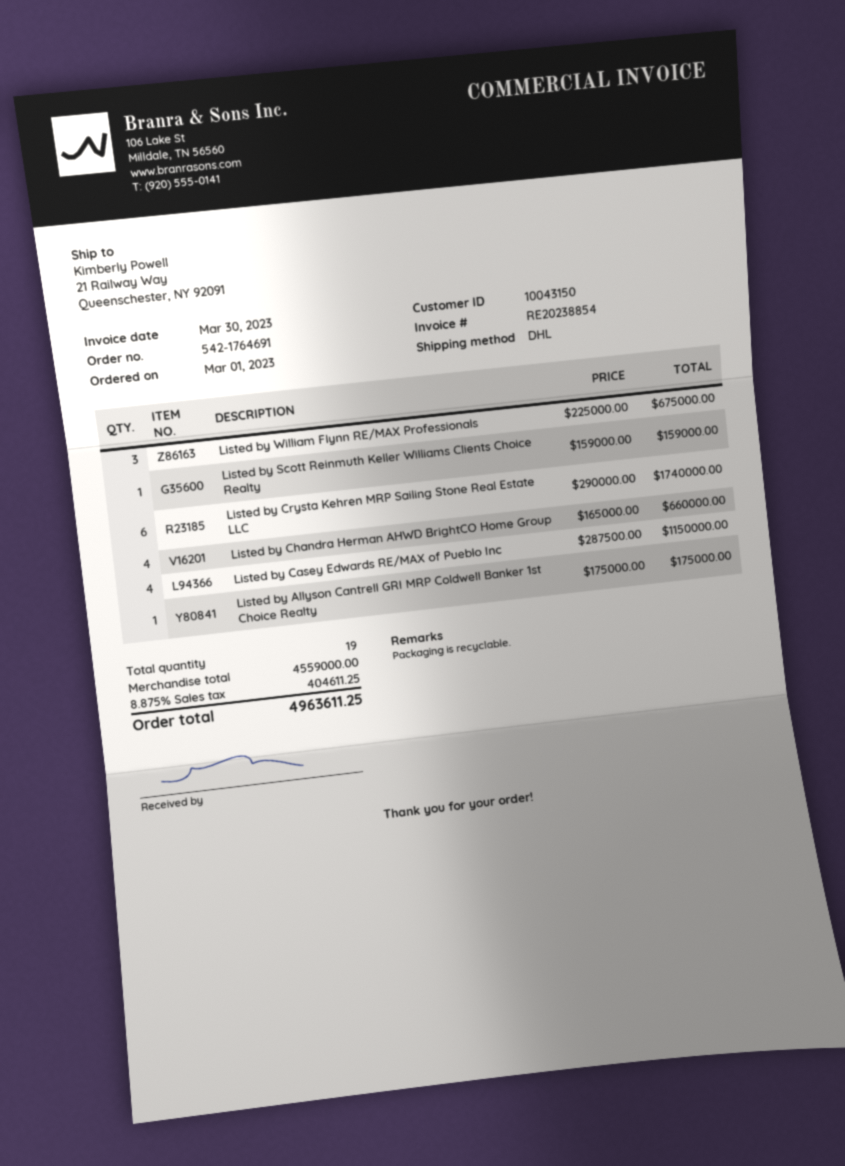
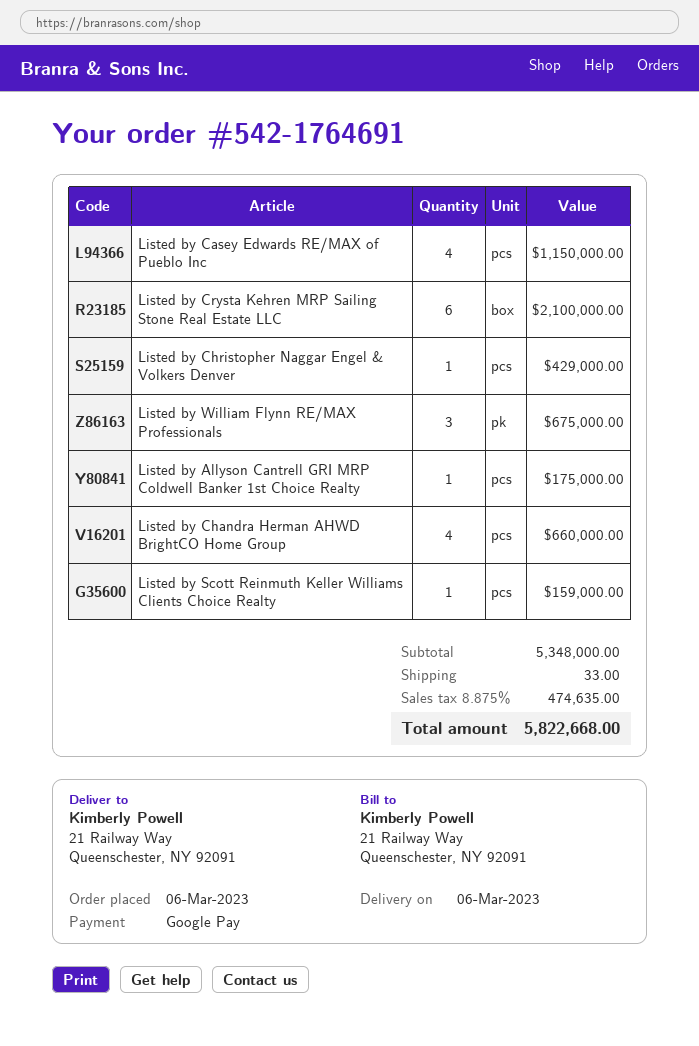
order date: 2023-03-01 -> 2023-03-06
Listed by Crysta Kehren MRP Sailing Stone Real Estate LLC: 6 for 1740000.00 -> 6 for 2100000.00
Listed by Christopher Naggar Engel & Volkers Denver: none -> 1 for 429000.00
subtotal: 4559000.00 -> 5348000.00
shipping: none -> 33.00
tax: 8.875% = 404611.25 -> 8.875% = 474635.00
total: 4963611.25 -> 5822668.00

